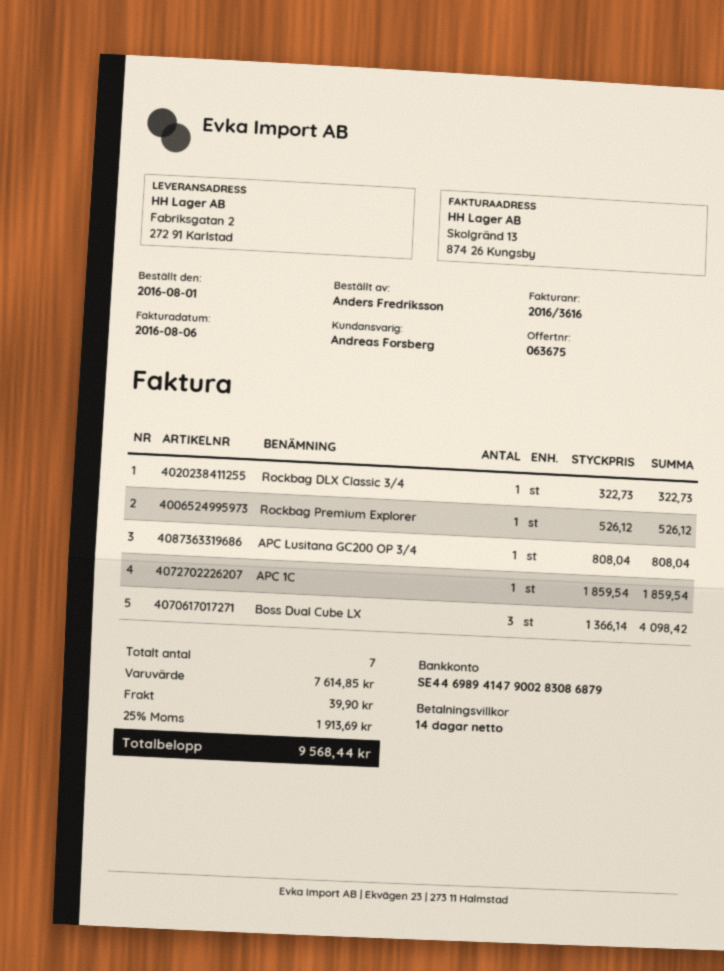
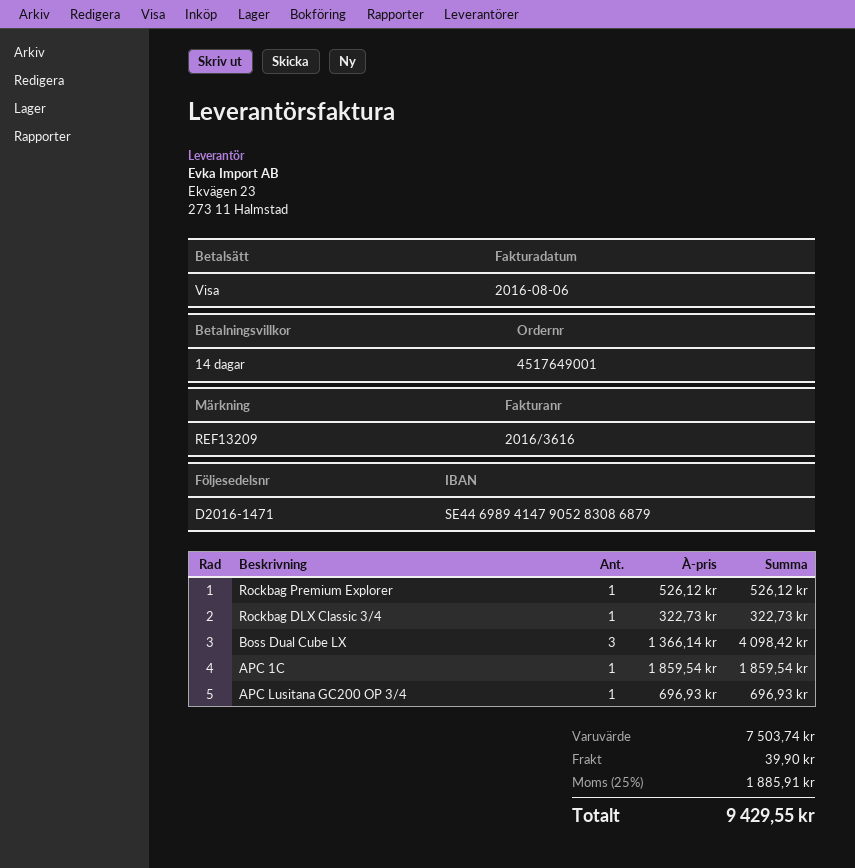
bank account: SE4469894147900283086879 -> SE4469894147905283086879
APC Lusitana GC200 OP 3/4: 1 x 808.04 = 808.04 -> 1 x 696.93 = 696.93
subtotal: 7614.85 -> 7503.74
tax: 25% = 1913.69 -> 25% = 1885.91
total: 9568.44 -> 9429.55

